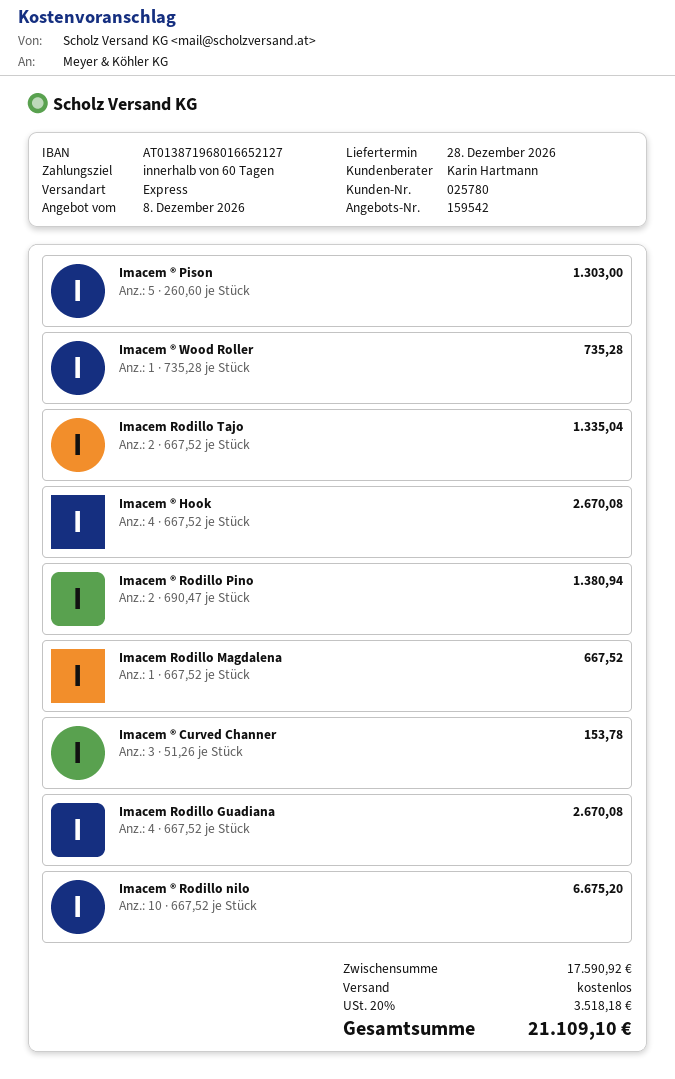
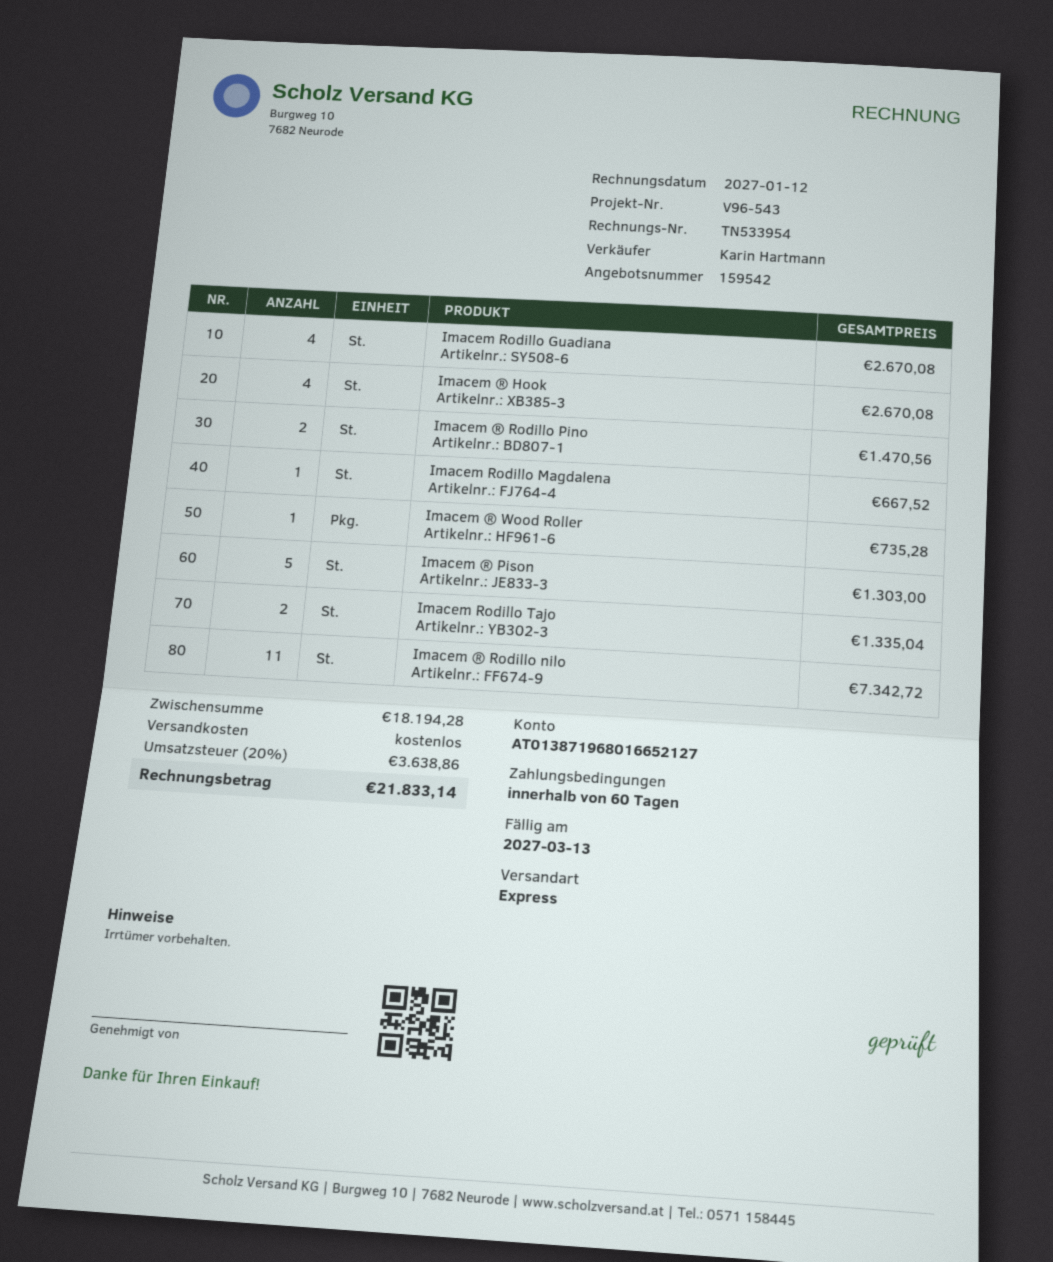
Imacem ® Rodillo Pino: 2 for 1380.94 -> 2 for 1470.56
Imacem ® Curved Channer: 3 for 153.78 -> none
Imacem ® Rodillo nilo: 10 for 6675.20 -> 11 for 7342.72
subtotal: 17590.92 -> 18194.28
tax: 20% = 3518.18 -> 20% = 3638.86
total: 21109.10 -> 21833.14

